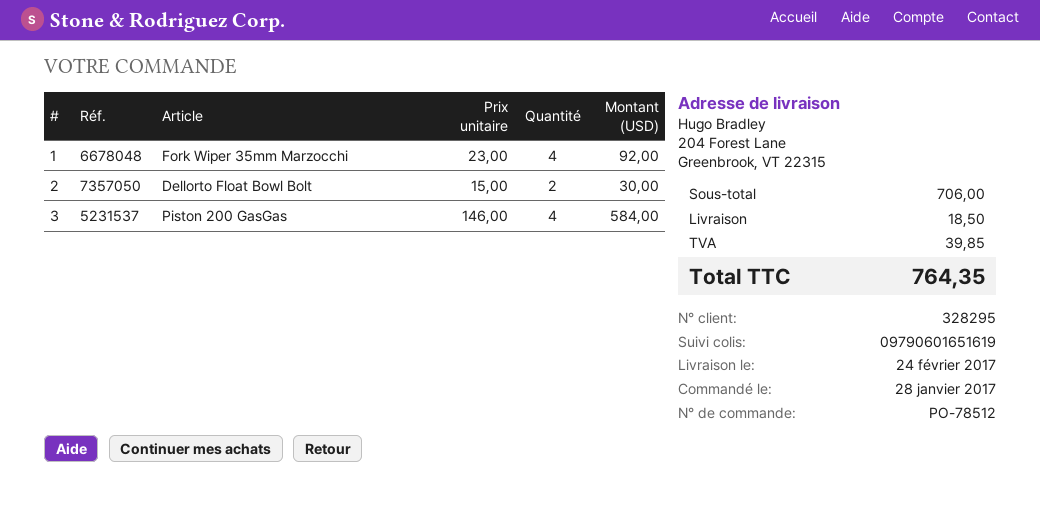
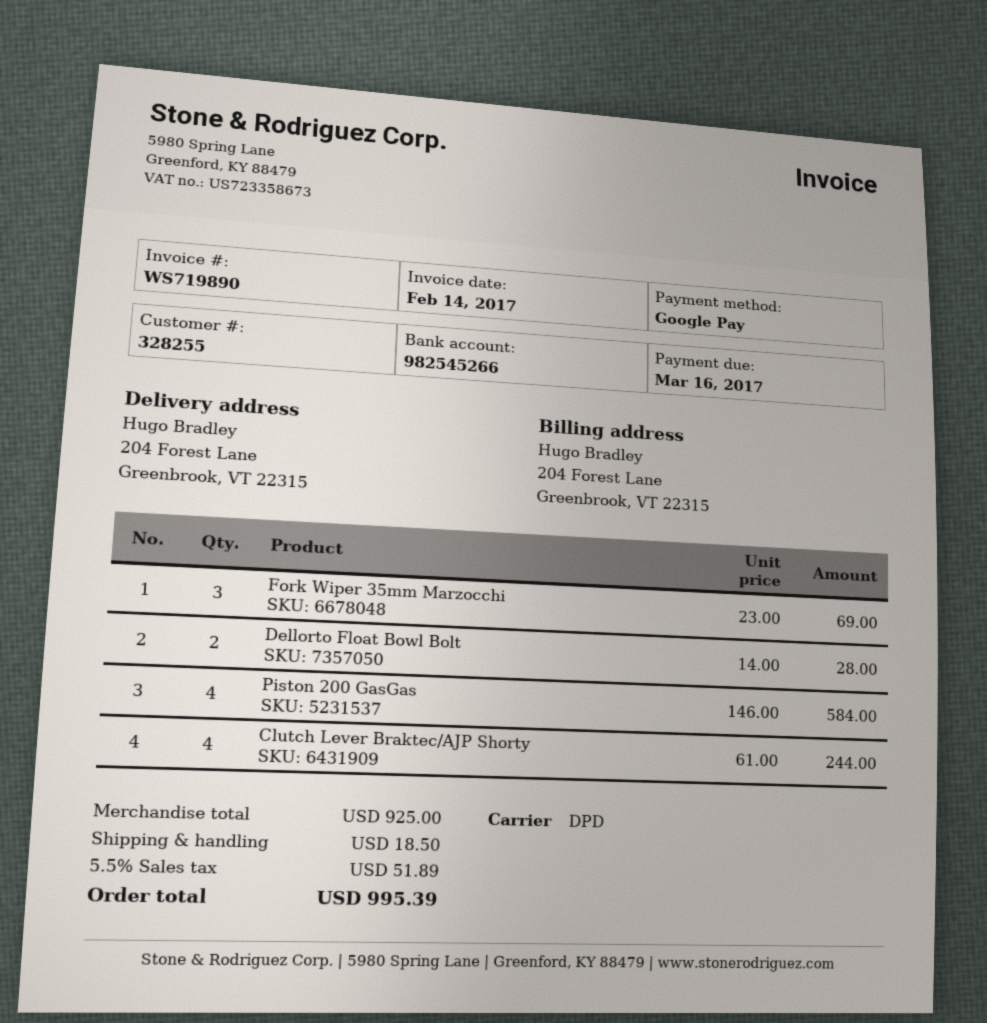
customer number: 328295 -> 328255
Fork Wiper 35mm Marzocchi: 4 x 23.00 = 92.00 -> 3 x 23.00 = 69.00
Dellorto Float Bowl Bolt: 2 x 15.00 = 30.00 -> 2 x 14.00 = 28.00
Clutch Lever Braktec/AJP Shorty: none -> 4 x 61.00 = 244.00
subtotal: 706.00 -> 925.00
tax: 39.85 -> 51.89
total: 764.35 -> 995.39

